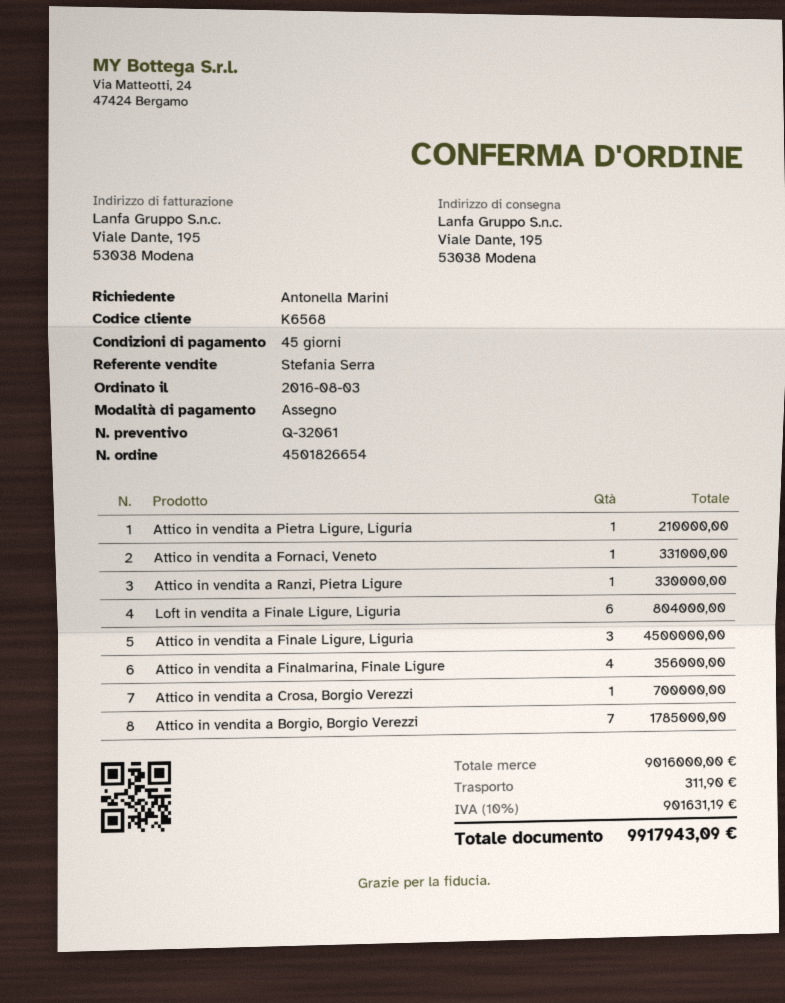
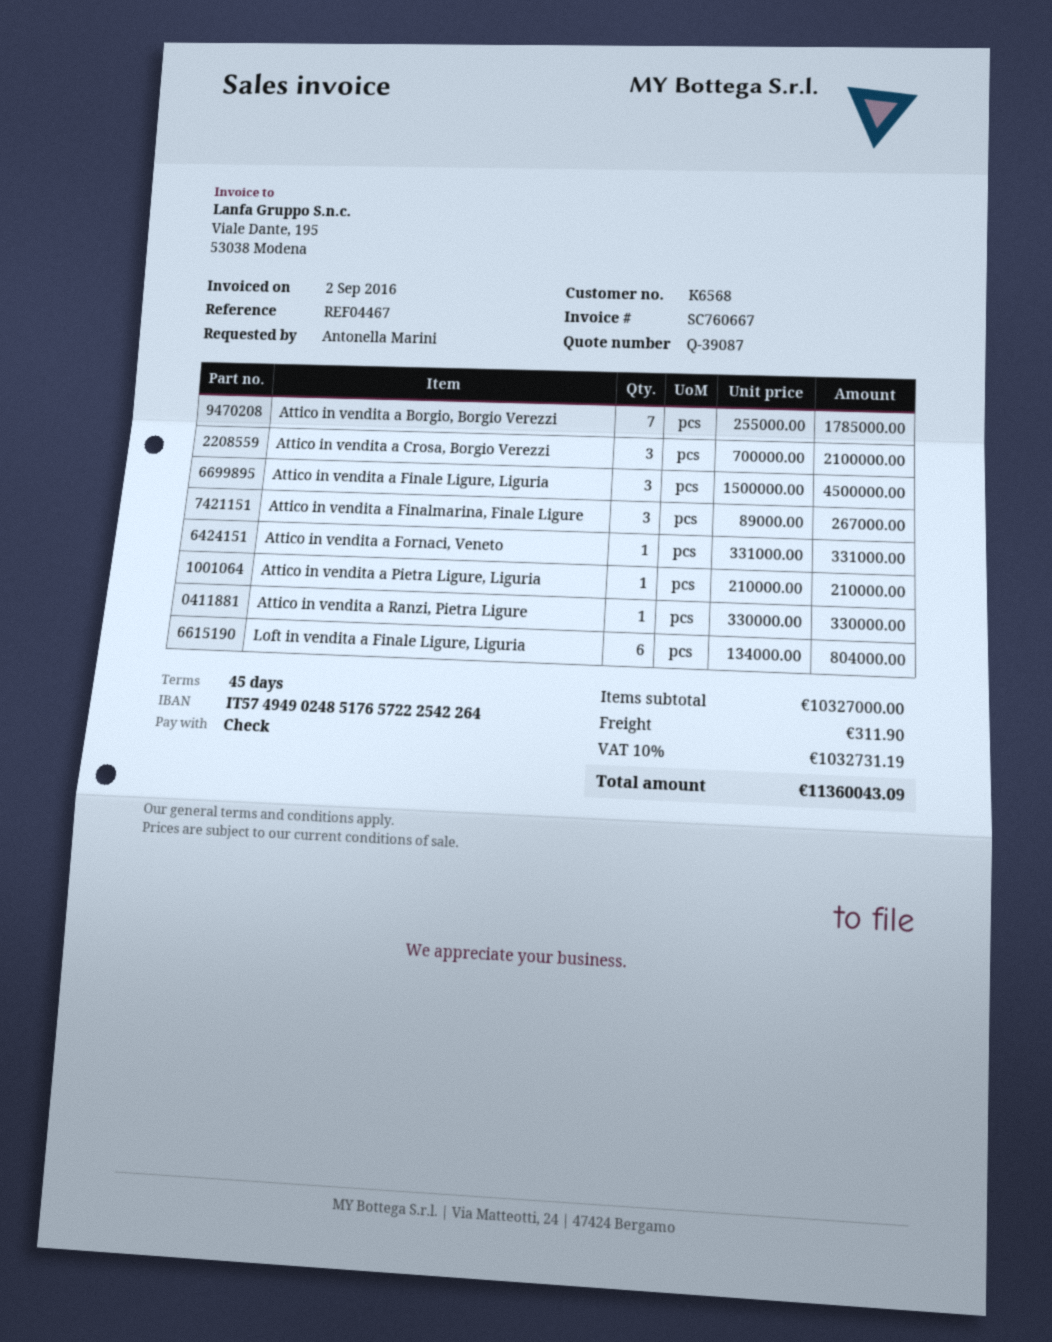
quote number: Q-32061 -> Q-39087
Attico in vendita a Finalmarina, Finale Ligure: 4 for 356000.00 -> 3 for 267000.00
Attico in vendita a Crosa, Borgio Verezzi: 1 for 700000.00 -> 3 for 2100000.00
subtotal: 9016000.00 -> 10327000.00
tax: 10% = 901631.19 -> 10% = 1032731.19
total: 9917943.09 -> 11360043.09

